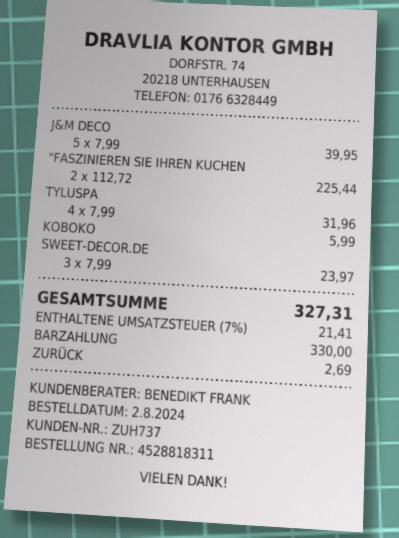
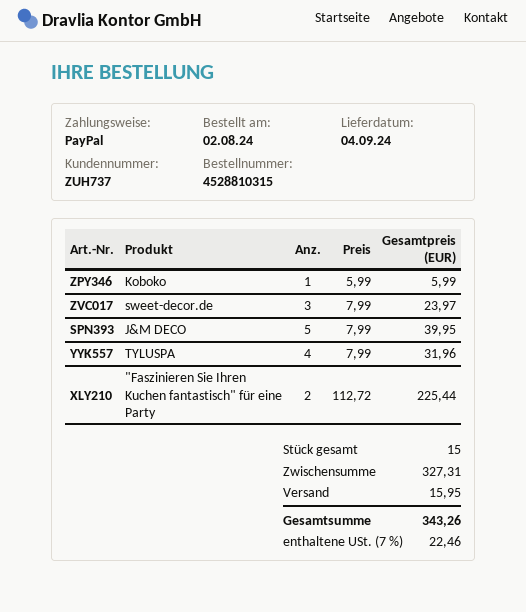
order number: 4528818311 -> 4528810315
payment method: cash -> PayPal
shipping: none -> 15.95
tax: 7% = 21.41 -> 7% = 22.46
total: 327.31 -> 343.26

